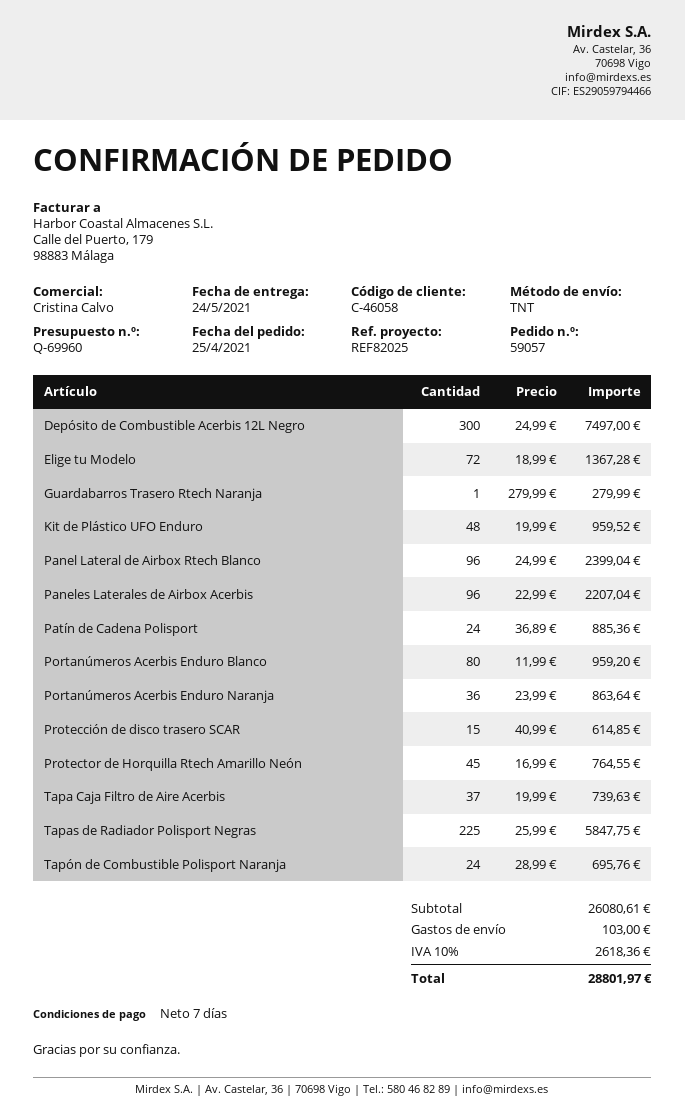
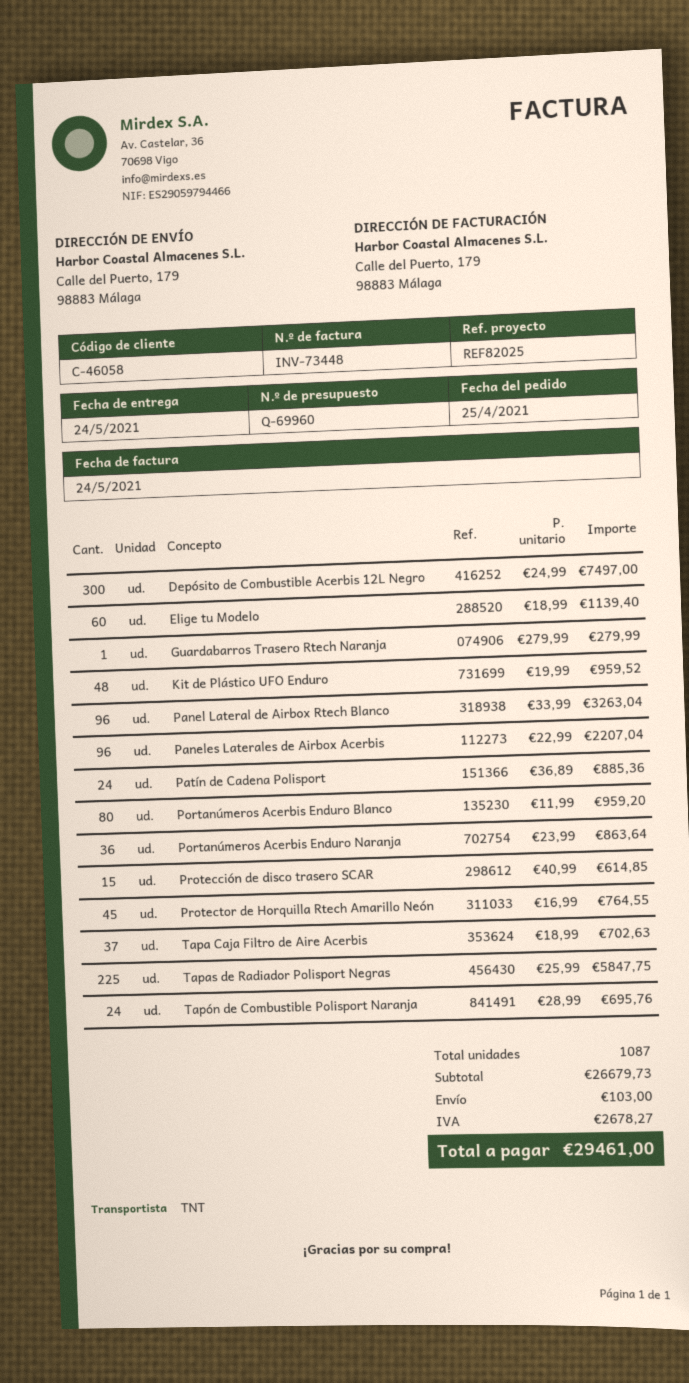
Elige tu Modelo: 72 x 18.99 = 1367.28 -> 60 x 18.99 = 1139.40
Panel Lateral de Airbox Rtech Blanco: 96 x 24.99 = 2399.04 -> 96 x 33.99 = 3263.04
Tapa Caja Filtro de Aire Acerbis: 37 x 19.99 = 739.63 -> 37 x 18.99 = 702.63
subtotal: 26080.61 -> 26679.73
tax: 2618.36 -> 2678.27
total: 28801.97 -> 29461.00

